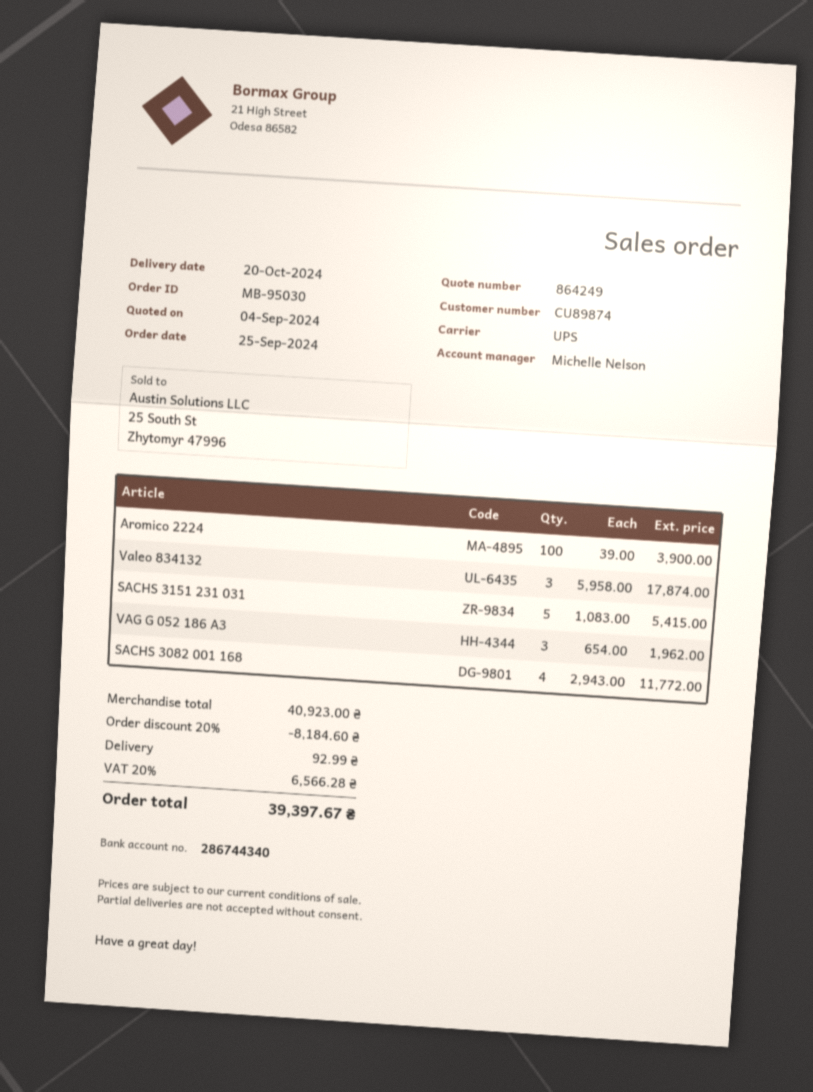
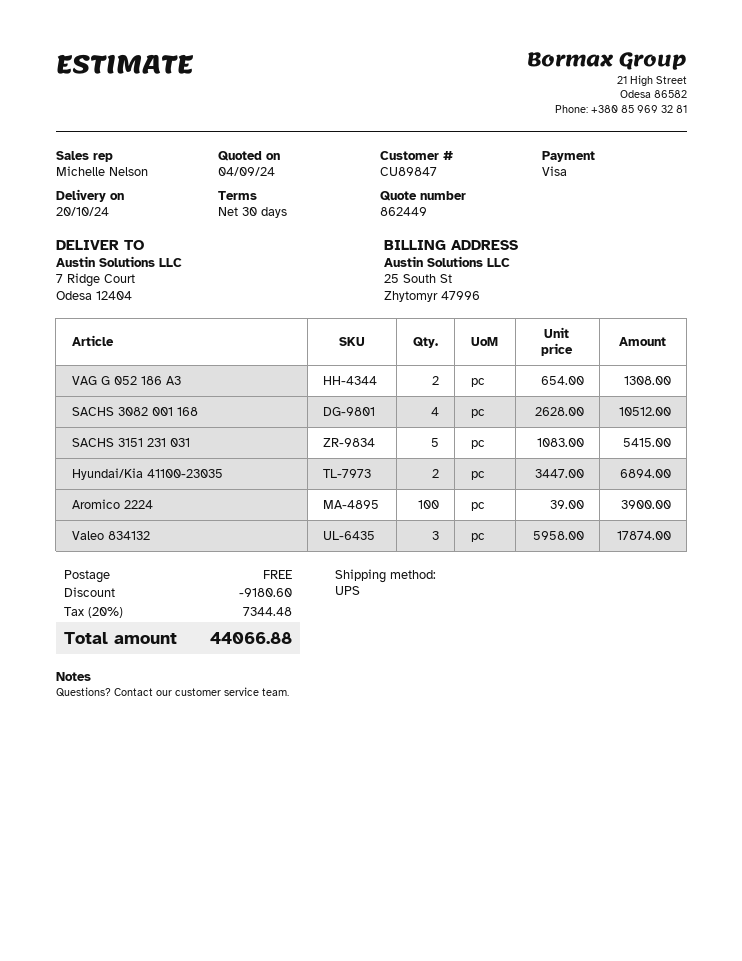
quote number: 864249 -> 862449
customer number: CU89874 -> CU89847
VAG G 052 186 A3: 3 x 654.00 = 1962.00 -> 2 x 654.00 = 1308.00
SACHS 3082 001 168: 4 x 2943.00 = 11772.00 -> 4 x 2628.00 = 10512.00
Hyundai/Kia 41100-23035: none -> 2 x 3447.00 = 6894.00
discount: 8184.60 -> 9180.60
shipping: 92.99 -> 0.00
tax: 20% = 6566.28 -> 20% = 7344.48
total: 39397.67 -> 44066.88

